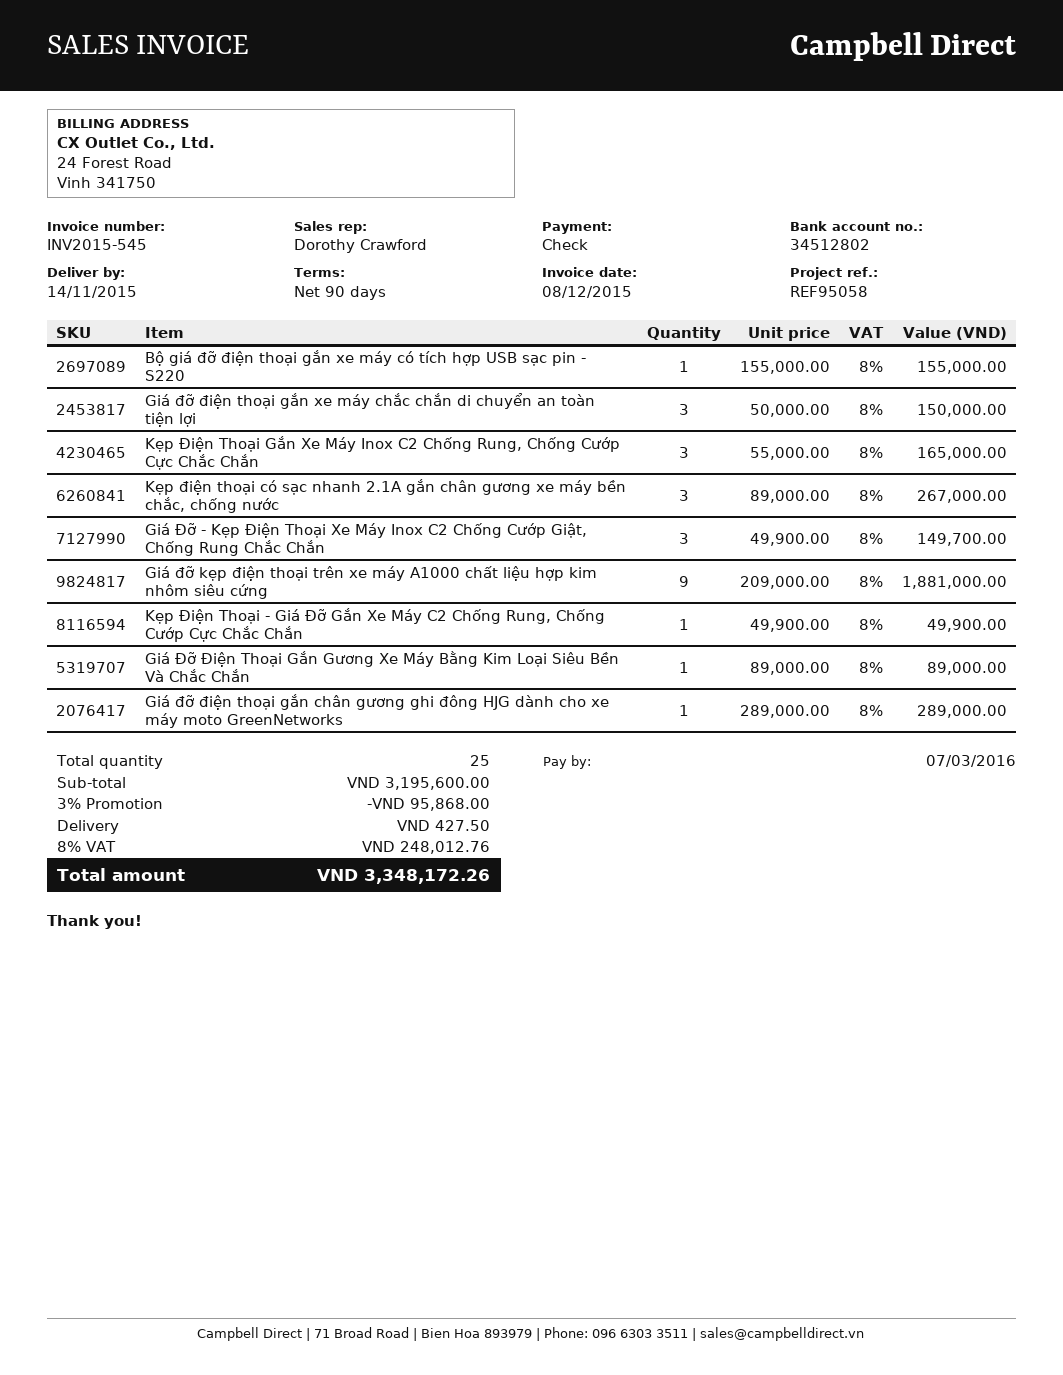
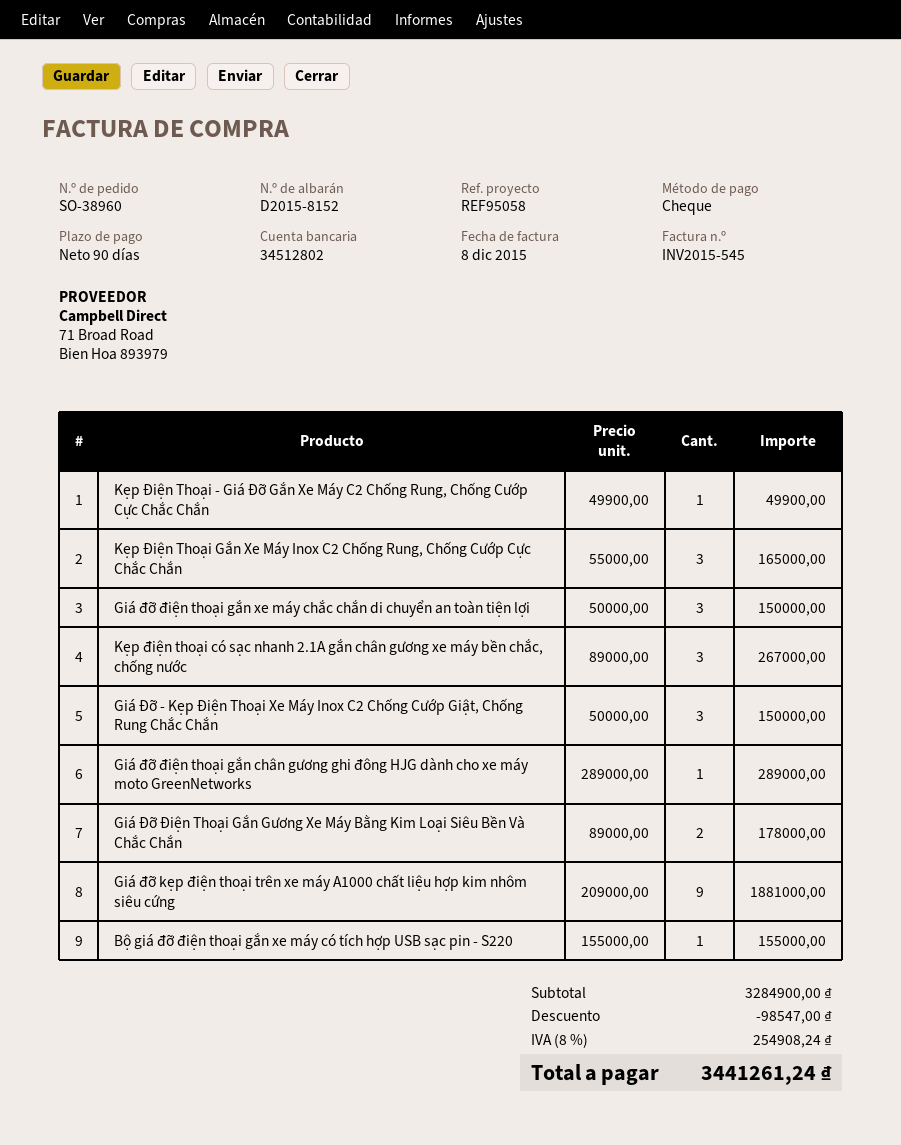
Giá Đỡ - Kẹp Điện Thoại Xe Máy Inox C2 Chống Cướp Giật, Chống Rung Chắc Chắn: 3 x 49900.00 = 149700.00 -> 3 x 50000.00 = 150000.00
Giá Đỡ Điện Thoại Gắn Gương Xe Máy Bằng Kim Loại Siêu Bền Và Chắc Chắn: 1 x 89000.00 = 89000.00 -> 2 x 89000.00 = 178000.00
subtotal: 3195600.00 -> 3284900.00
discount: 95868.00 -> 98547.00
shipping: 427.50 -> none
tax: 8% = 248012.76 -> 8% = 254908.24
total: 3348172.26 -> 3441261.24

